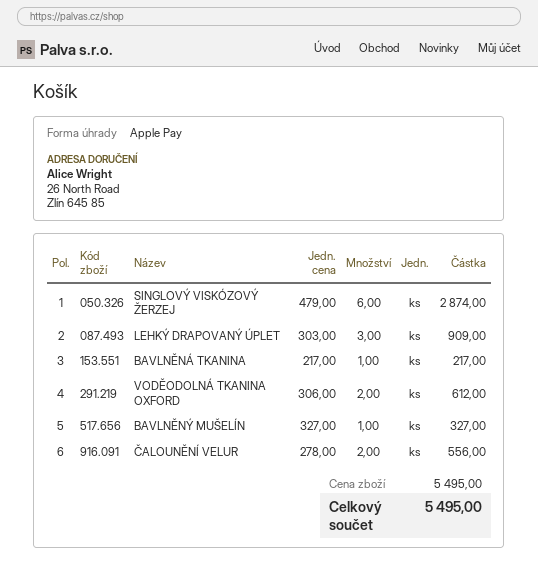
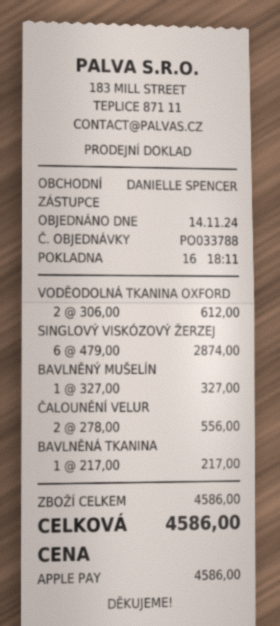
LEHKÝ DRAPOVANÝ ÚPLET: 3 x 303.00 = 909.00 -> none
subtotal: 5495.00 -> 4586.00
total: 5495.00 -> 4586.00

